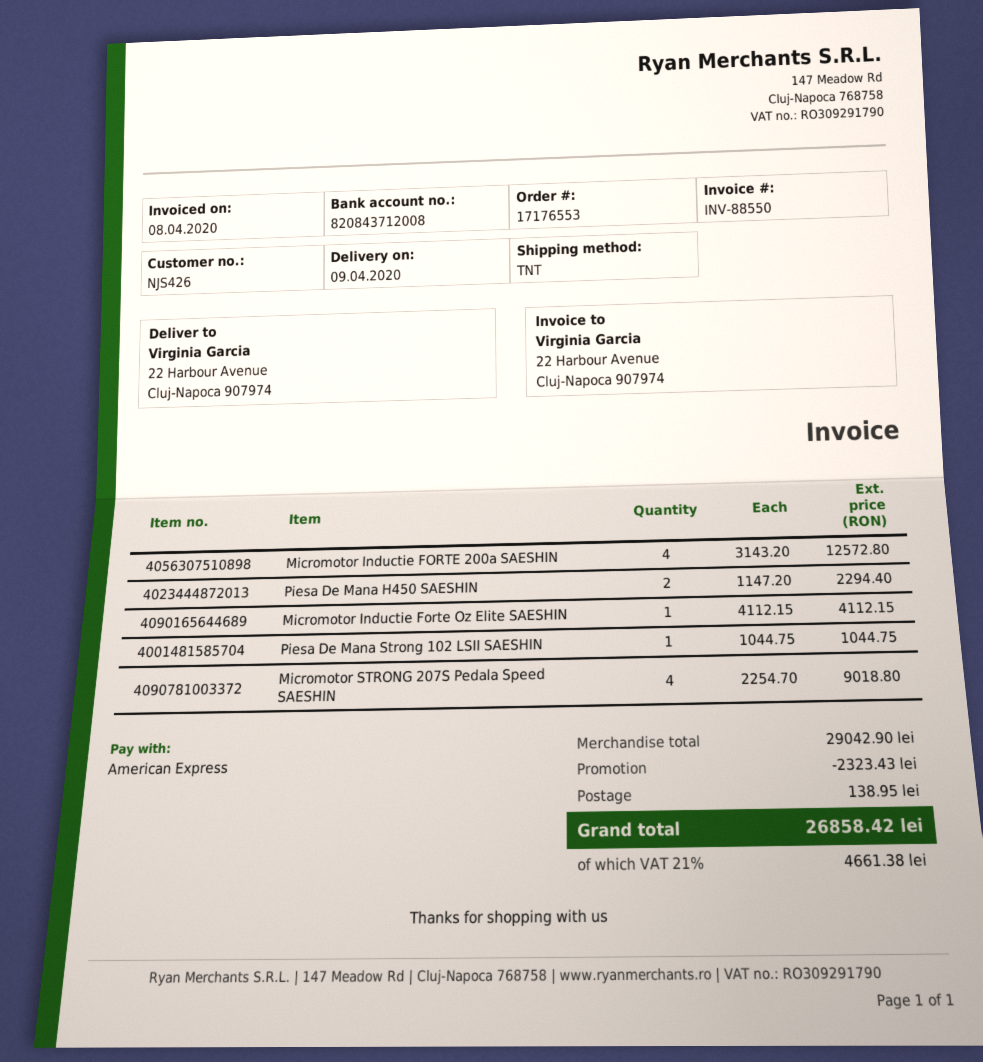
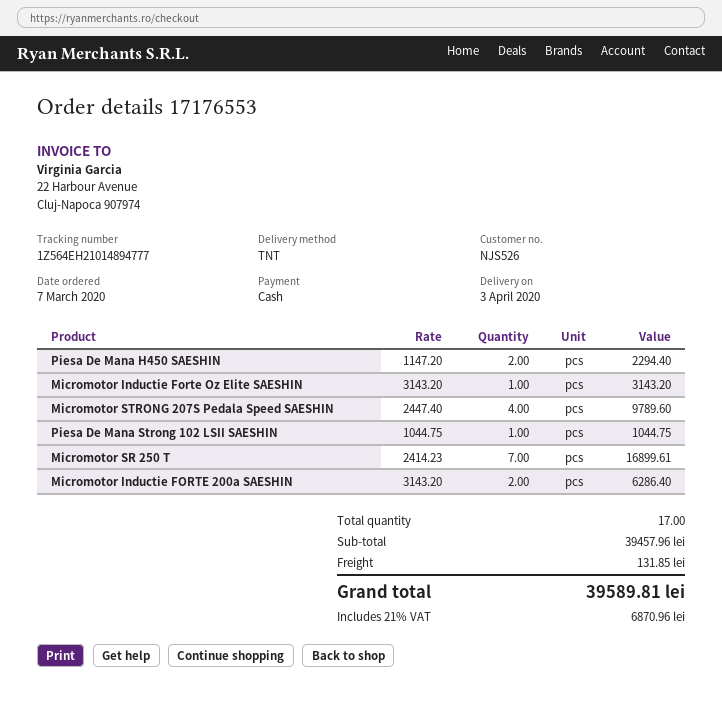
delivery date: 2020-04-09 -> 2020-04-03
customer number: NJS426 -> NJS526
payment method: American Express -> cash
Micromotor Inductie FORTE 200a SAESHIN: 4 x 3143.20 = 12572.80 -> 2 x 3143.20 = 6286.40
Micromotor Inductie Forte Oz Elite SAESHIN: 1 x 4112.15 = 4112.15 -> 1 x 3143.20 = 3143.20
Micromotor STRONG 207S Pedala Speed SAESHIN: 4 x 2254.70 = 9018.80 -> 4 x 2447.40 = 9789.60
Micromotor SR 250 T: none -> 7 x 2414.23 = 16899.61
subtotal: 29042.90 -> 39457.96
discount: 2323.43 -> none
shipping: 138.95 -> 131.85
tax: 21% = 4661.38 -> 21% = 6870.96
total: 26858.42 -> 39589.81

